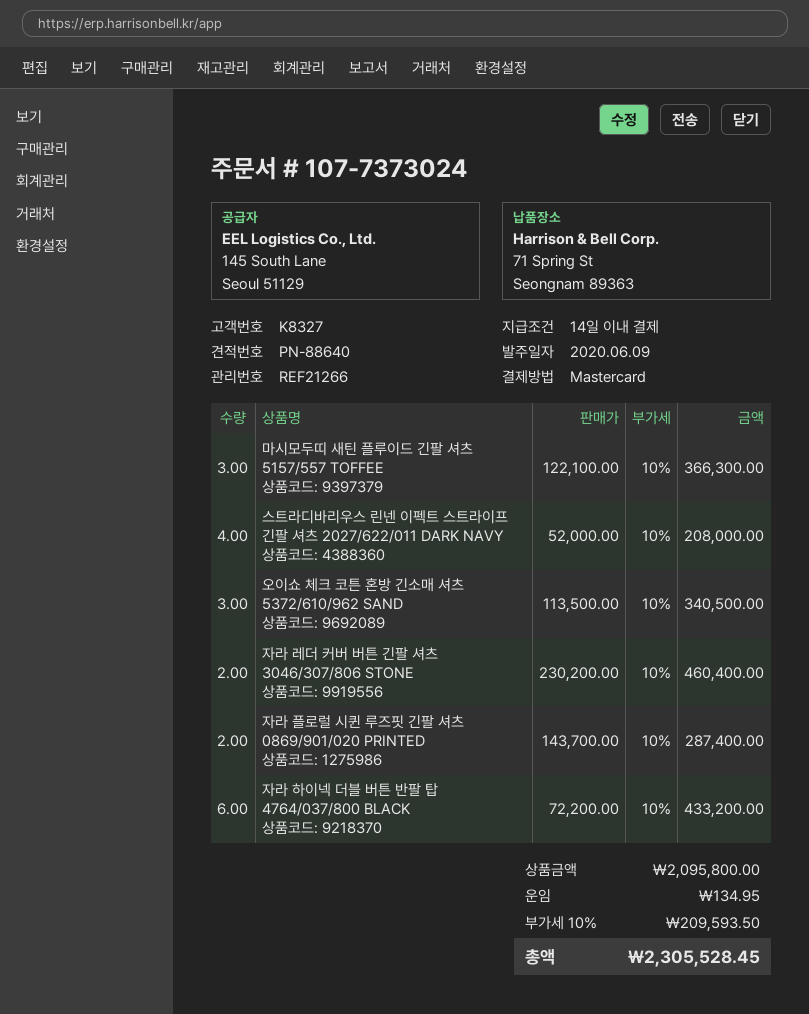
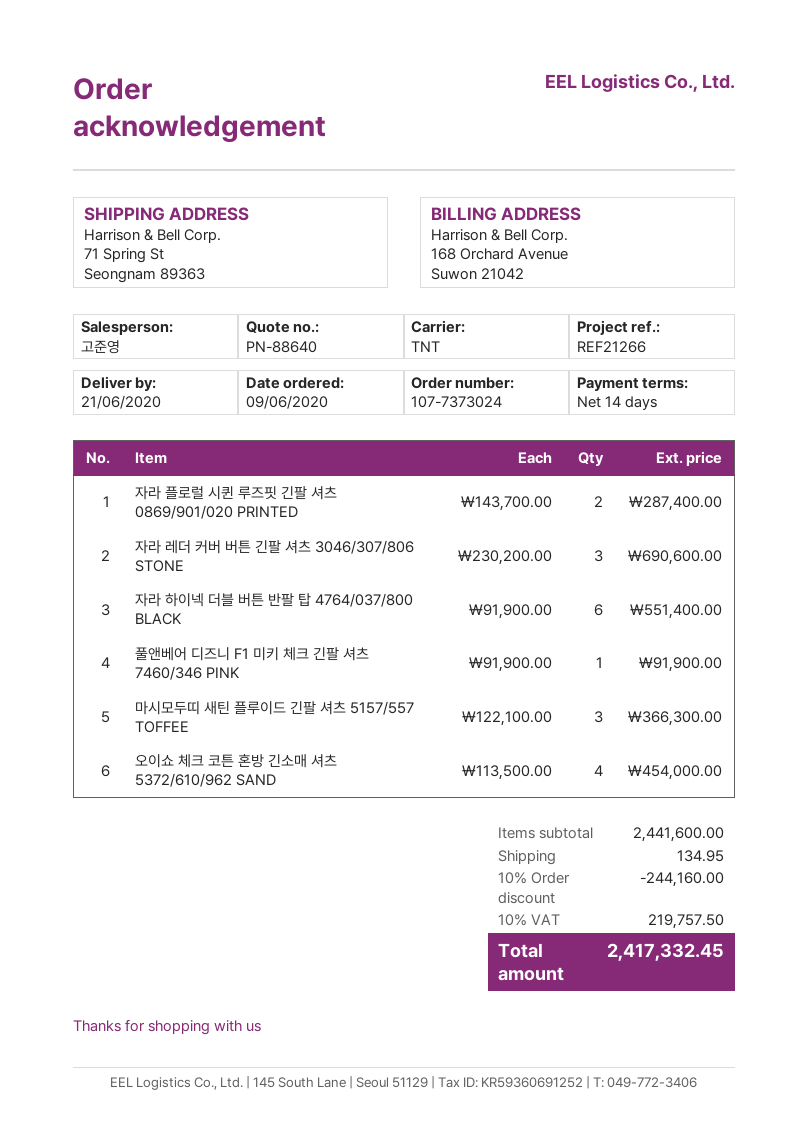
스트라디바리우스 린넨 이펙트 스트라이프 긴팔 셔츠 2027/622/011 DARK NAVY: 4 x 52000.00 = 208000.00 -> none
오이쇼 체크 코튼 혼방 긴소매 셔츠 5372/610/962 SAND: 3 x 113500.00 = 340500.00 -> 4 x 113500.00 = 454000.00
자라 레더 커버 버튼 긴팔 셔츠 3046/307/806 STONE: 2 x 230200.00 = 460400.00 -> 3 x 230200.00 = 690600.00
자라 하이넥 더블 버튼 반팔 탑 4764/037/800 BLACK: 6 x 72200.00 = 433200.00 -> 6 x 91900.00 = 551400.00
풀앤베어 디즈니 F1 미키 체크 긴팔 셔츠 7460/346 PINK: none -> 1 x 91900.00 = 91900.00
subtotal: 2095800.00 -> 2441600.00
discount: none -> 10% = 244160.00
tax: 10% = 209593.50 -> 10% = 219757.50
total: 2305528.45 -> 2417332.45

